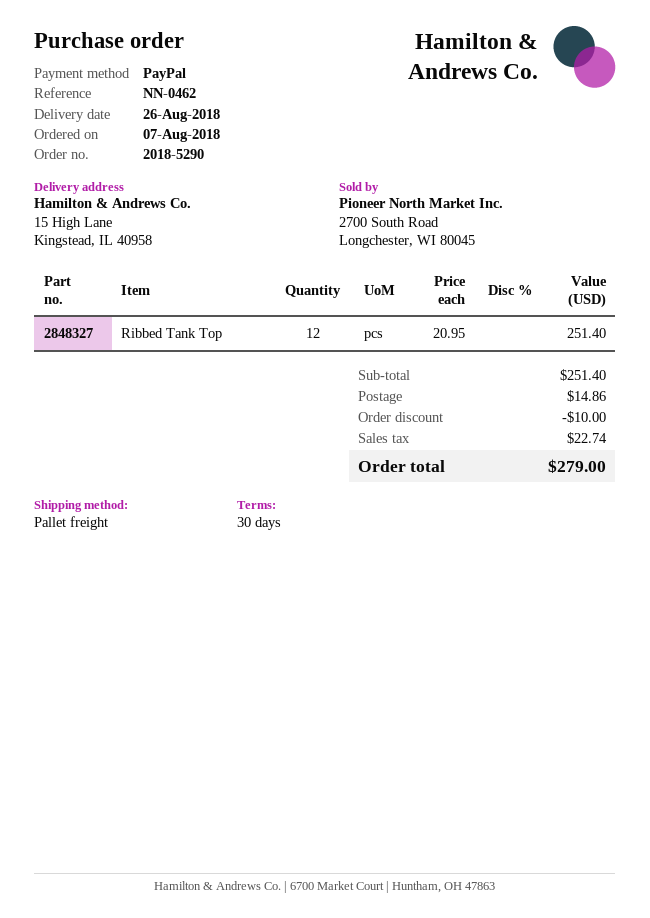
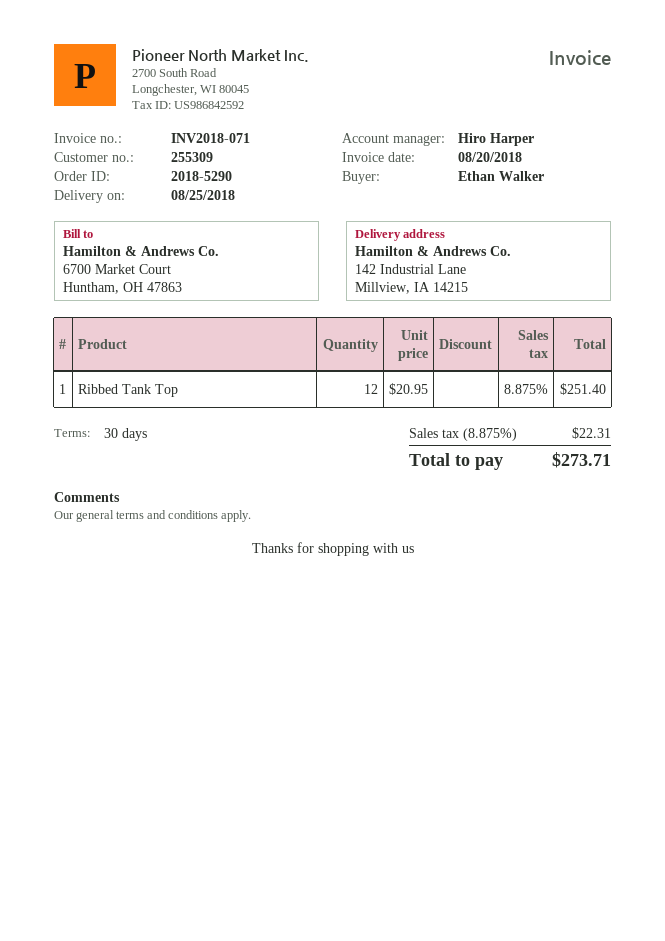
delivery date: 2018-08-26 -> 2018-08-25
ship to: 15 High Lane, Kingstead, IL 40958 -> 142 Industrial Lane, Millview, IA 14215
discount: 10.00 -> none
shipping: 14.86 -> none
tax: 22.74 -> 22.31
total: 279.00 -> 273.71

